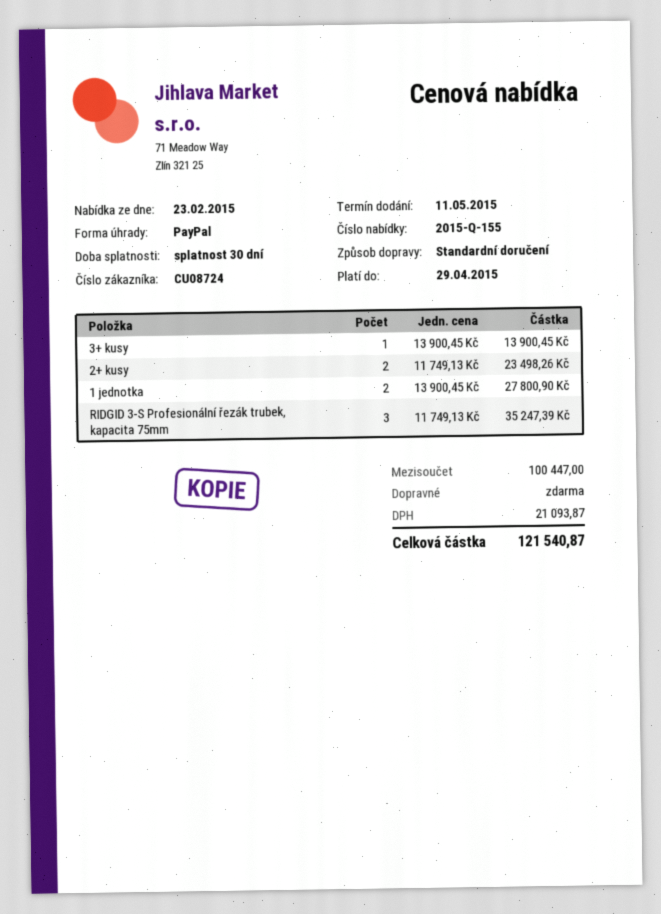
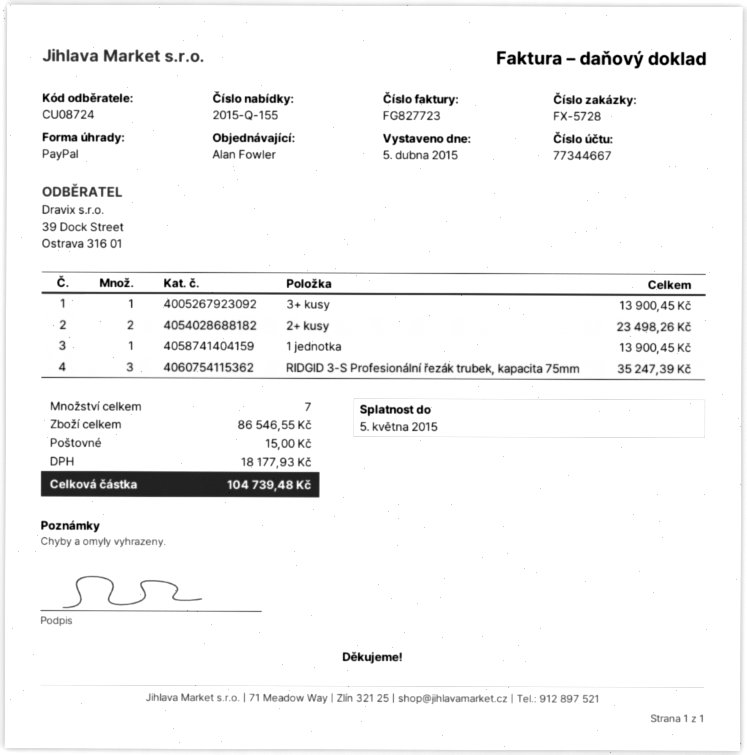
1 jednotka: 2 for 27800.90 -> 1 for 13900.45
subtotal: 100447.00 -> 86546.55
shipping: 0.00 -> 15.00
tax: 21093.87 -> 18177.93
total: 121540.87 -> 104739.48

